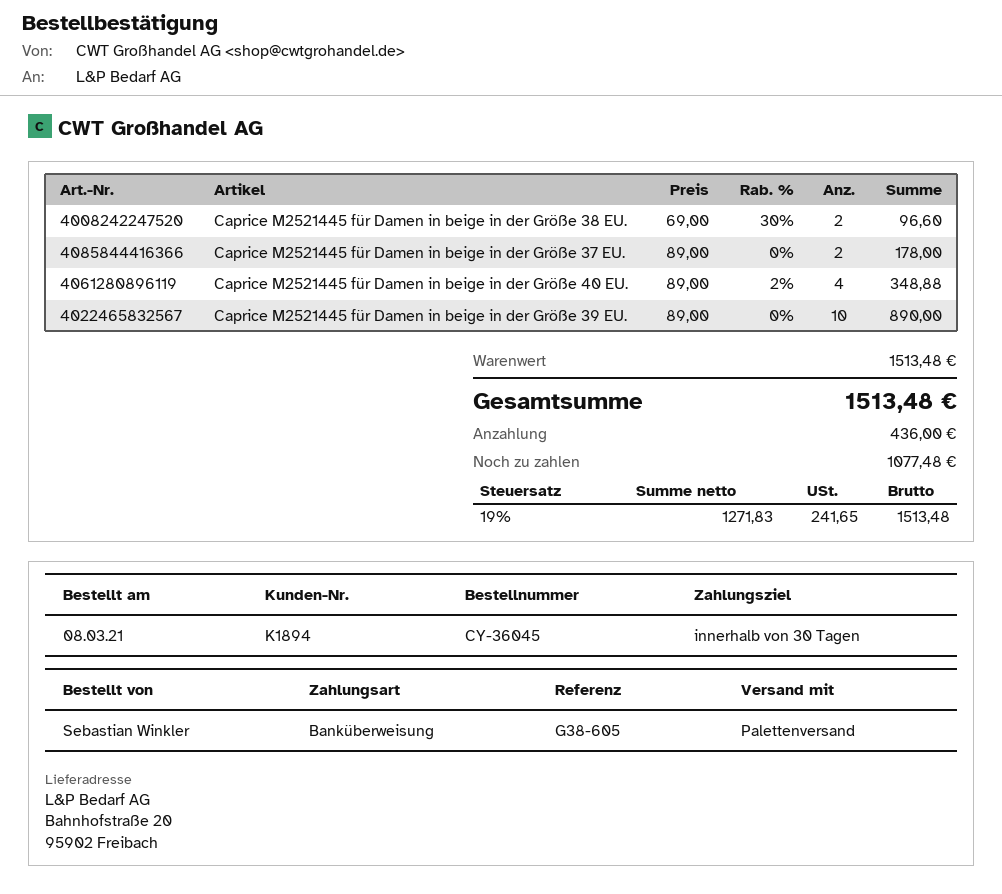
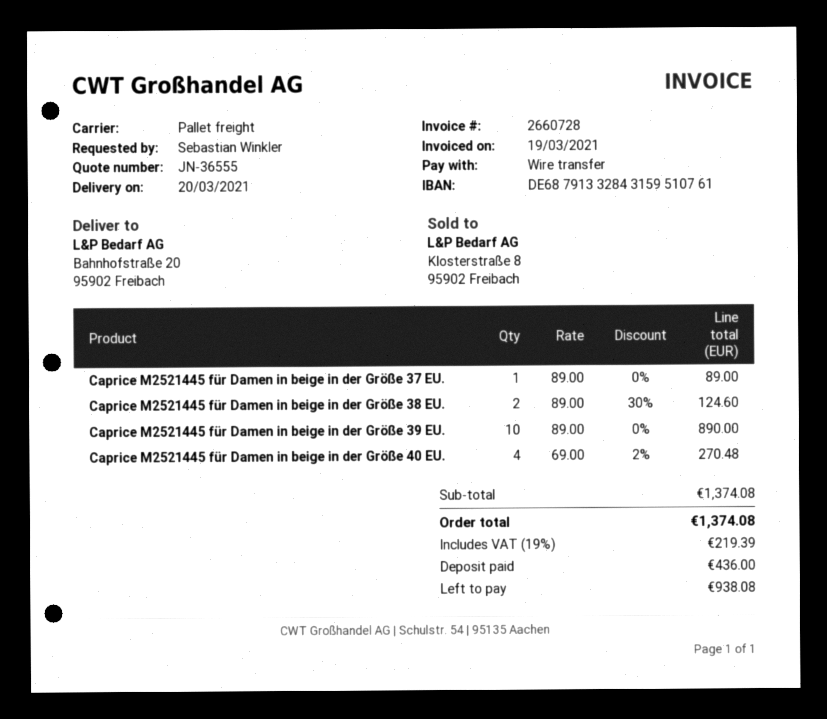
Caprice M2521445 für Damen in beige in der Größe 38 EU.: 2 x 69.00 - 30% = 96.60 -> 2 x 89.00 - 30% = 124.60
Caprice M2521445 für Damen in beige in der Größe 37 EU.: 2 x 89.00 = 178.00 -> 1 x 89.00 = 89.00
Caprice M2521445 für Damen in beige in der Größe 40 EU.: 4 x 89.00 - 2% = 348.88 -> 4 x 69.00 - 2% = 270.48
subtotal: 1513.48 -> 1374.08
tax: 19% = 241.65 -> 19% = 219.39
total: 1513.48 -> 1374.08
balance: 1077.48 -> 938.08

